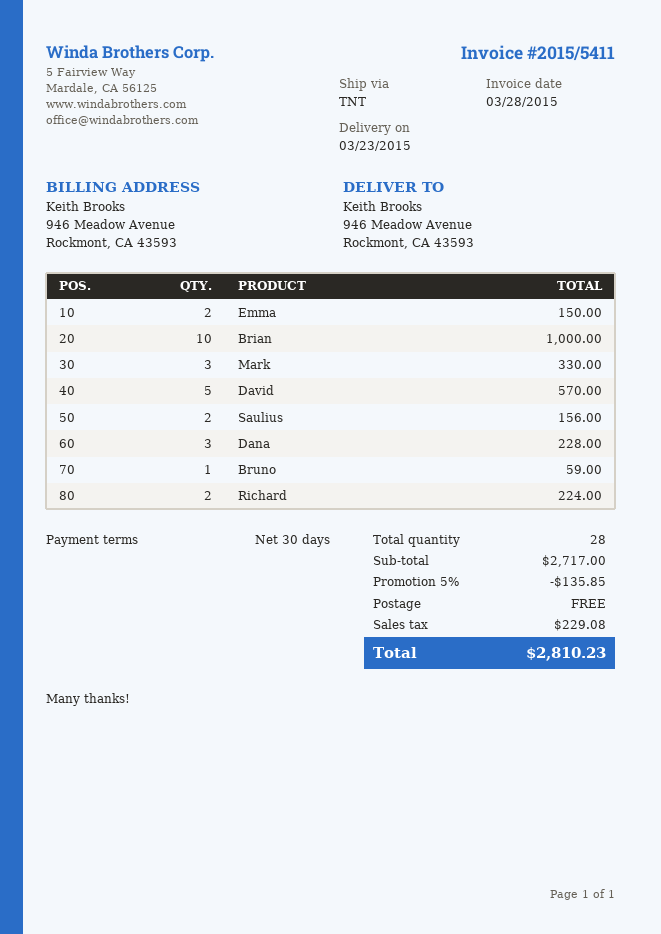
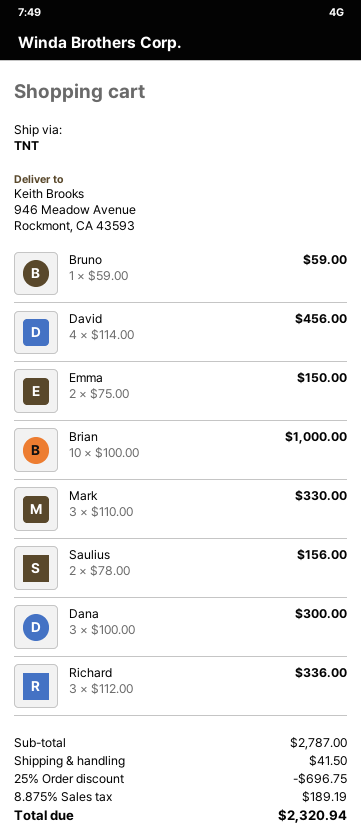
David: 5 for 570.00 -> 4 for 456.00
Dana: 3 for 228.00 -> 3 for 300.00
Richard: 2 for 224.00 -> 3 for 336.00
subtotal: 2717.00 -> 2787.00
discount: 5% = 135.85 -> 25% = 696.75
shipping: 0.00 -> 41.50
tax: 229.08 -> 189.19
total: 2810.23 -> 2320.94

